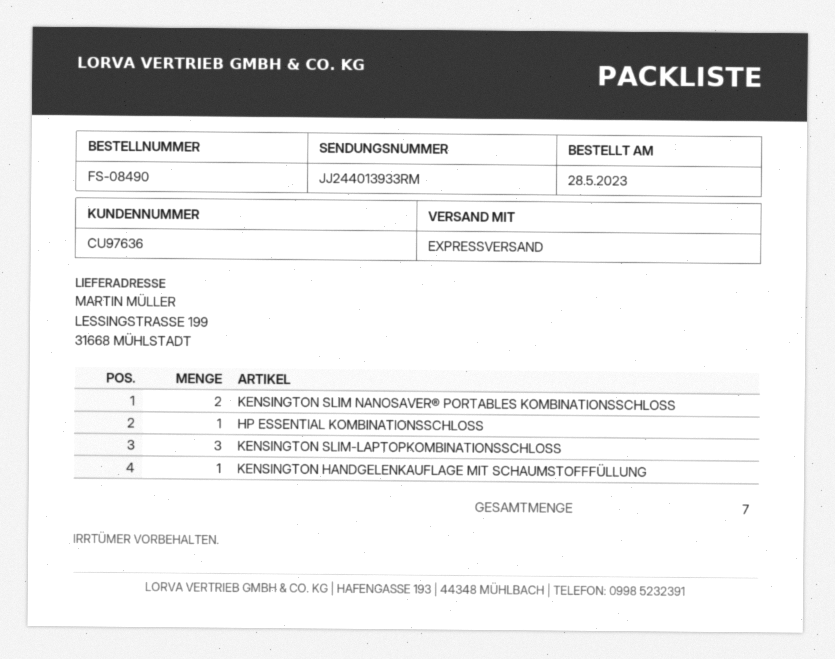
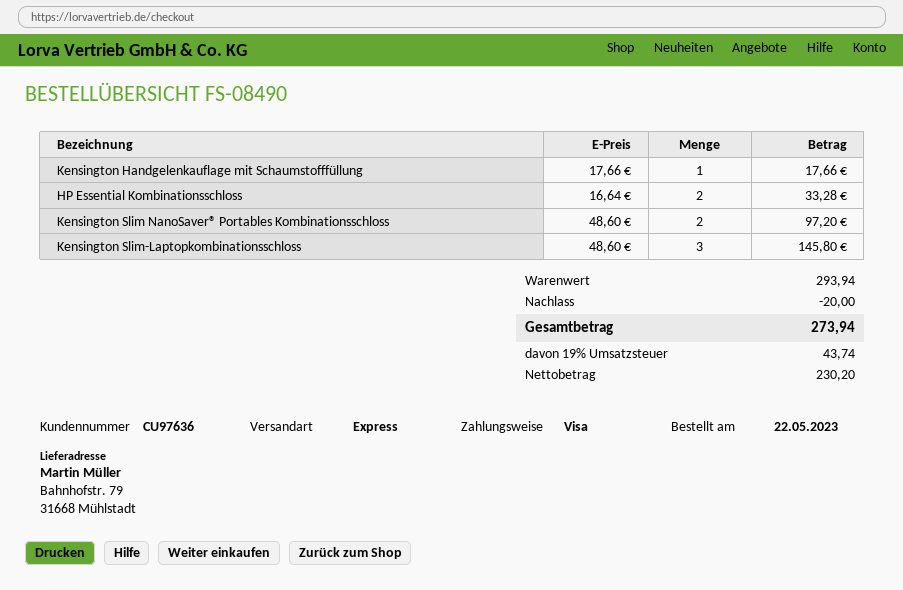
order date: 2023-05-28 -> 2023-05-22
ship to: LESSINGSTRASSE 199, 31668 MÜHLSTADT -> Bahnhofstr. 79, 31668 Mühlstadt
HP ESSENTIAL KOMBINATIONSSCHLOSS: 1 -> 2

